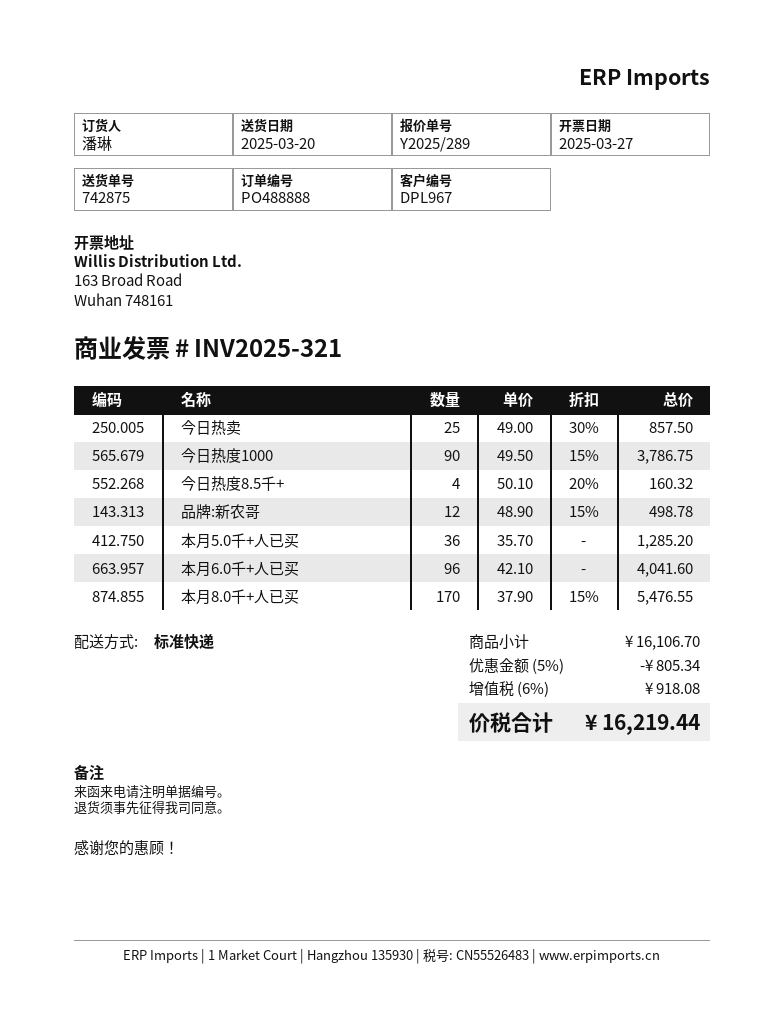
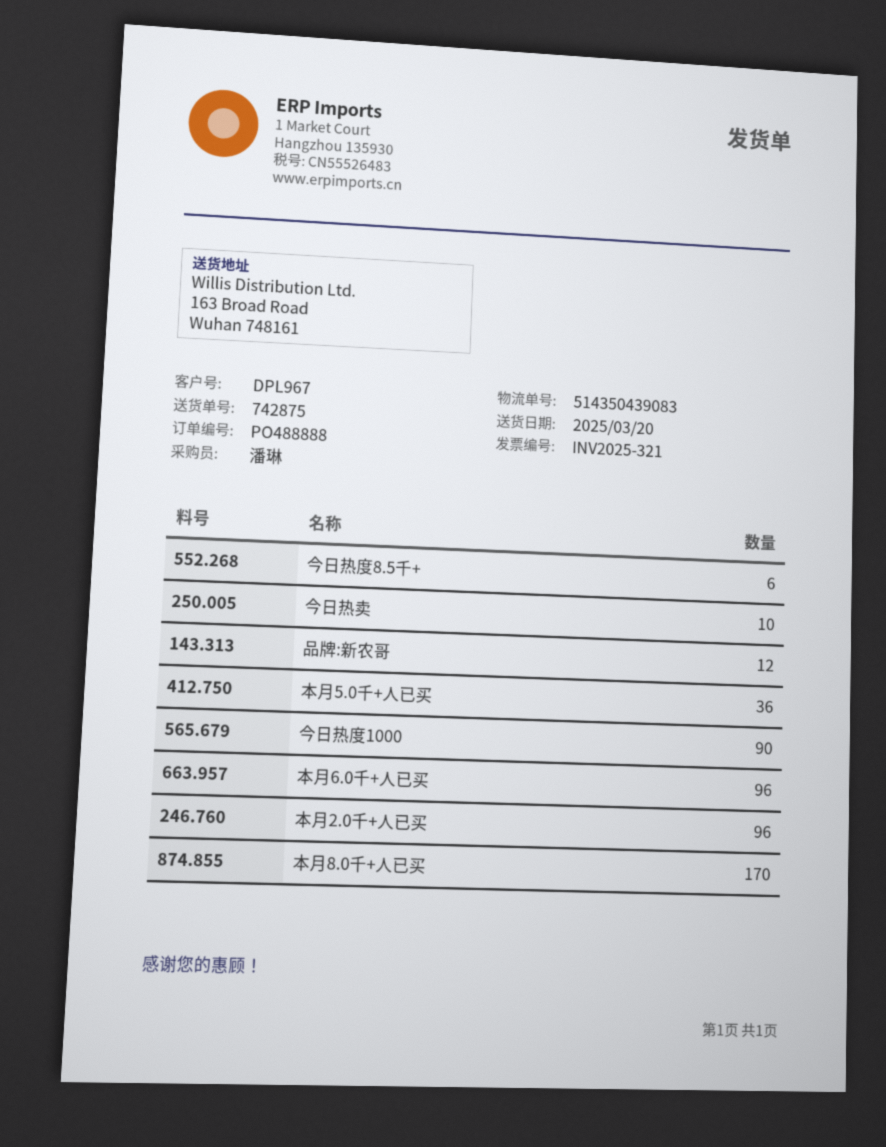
今日热卖: 25 -> 10
今日热度8.5千+: 4 -> 6
本月2.0千+人已买: none -> 96

